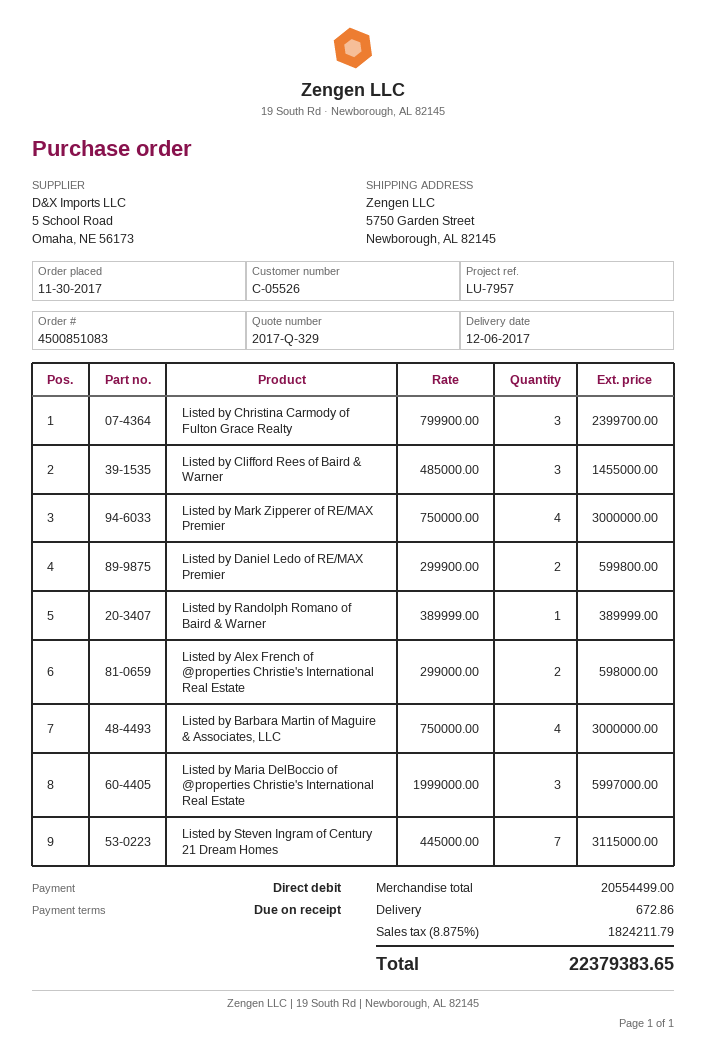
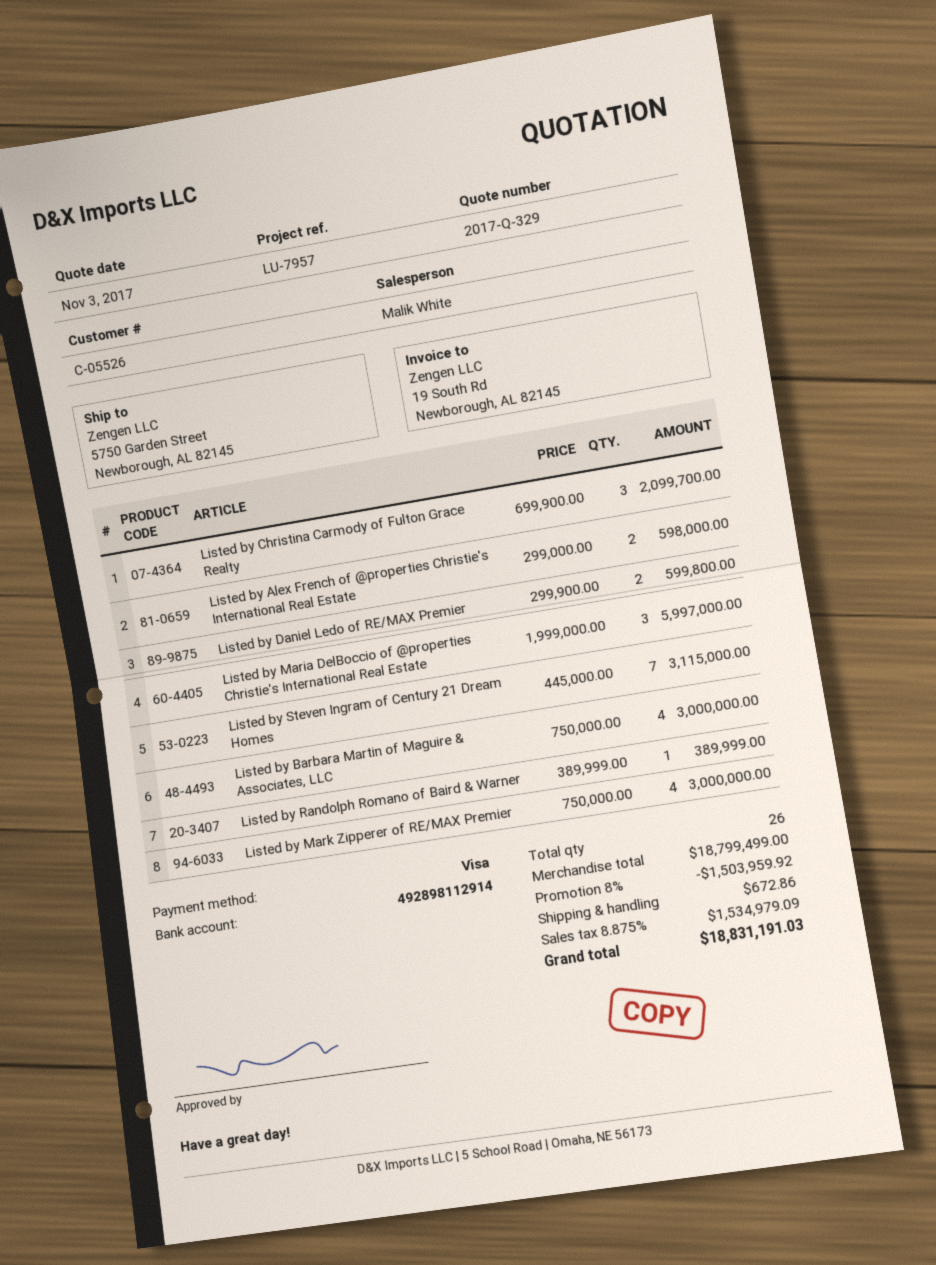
payment method: direct debit -> Visa
Listed by Christina Carmody of Fulton Grace Realty: 3 x 799900.00 = 2399700.00 -> 3 x 699900.00 = 2099700.00
Listed by Clifford Rees of Baird & Warner: 3 x 485000.00 = 1455000.00 -> none
subtotal: 20554499.00 -> 18799499.00
discount: none -> 8% = 1503959.92
tax: 8.875% = 1824211.79 -> 8.875% = 1534979.09
total: 22379383.65 -> 18831191.03

